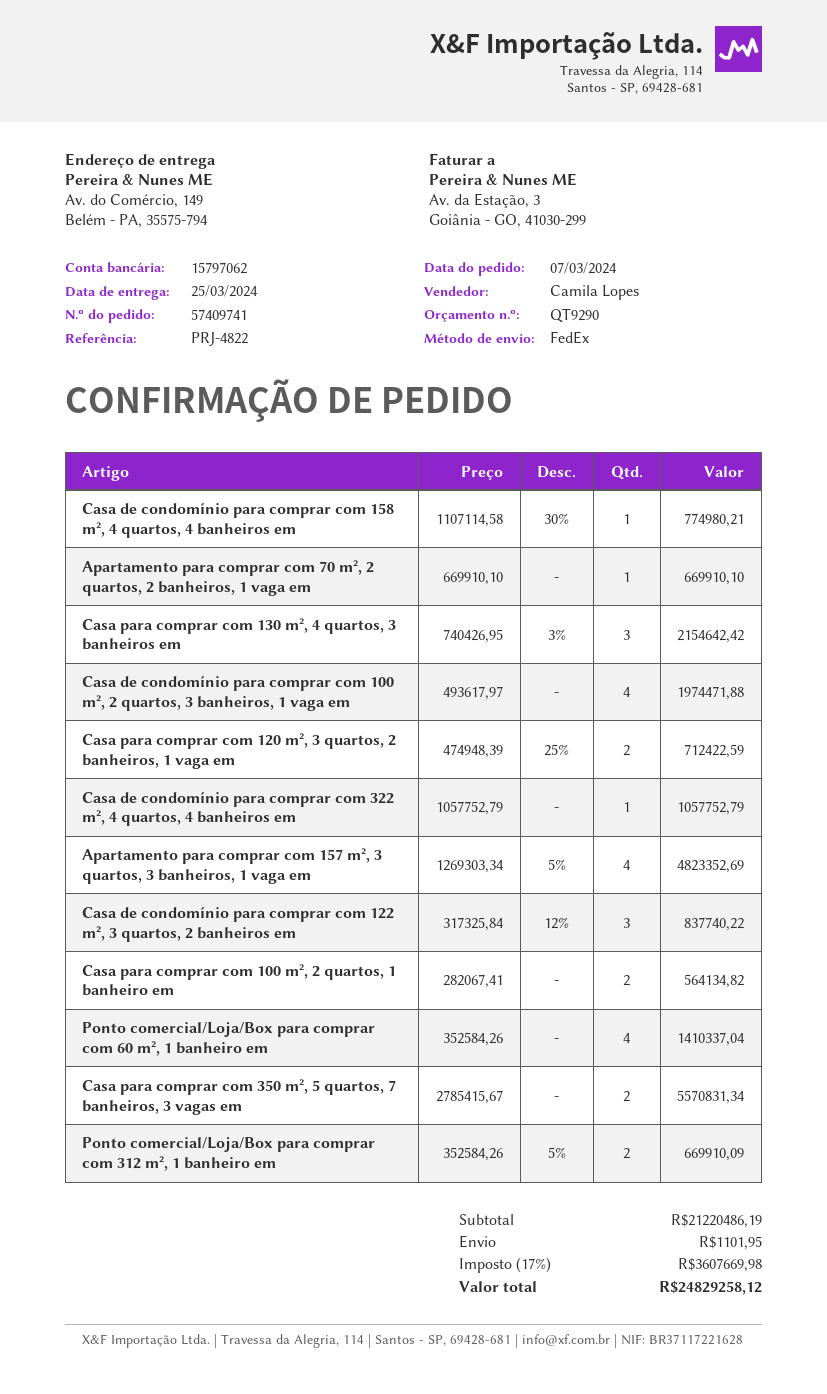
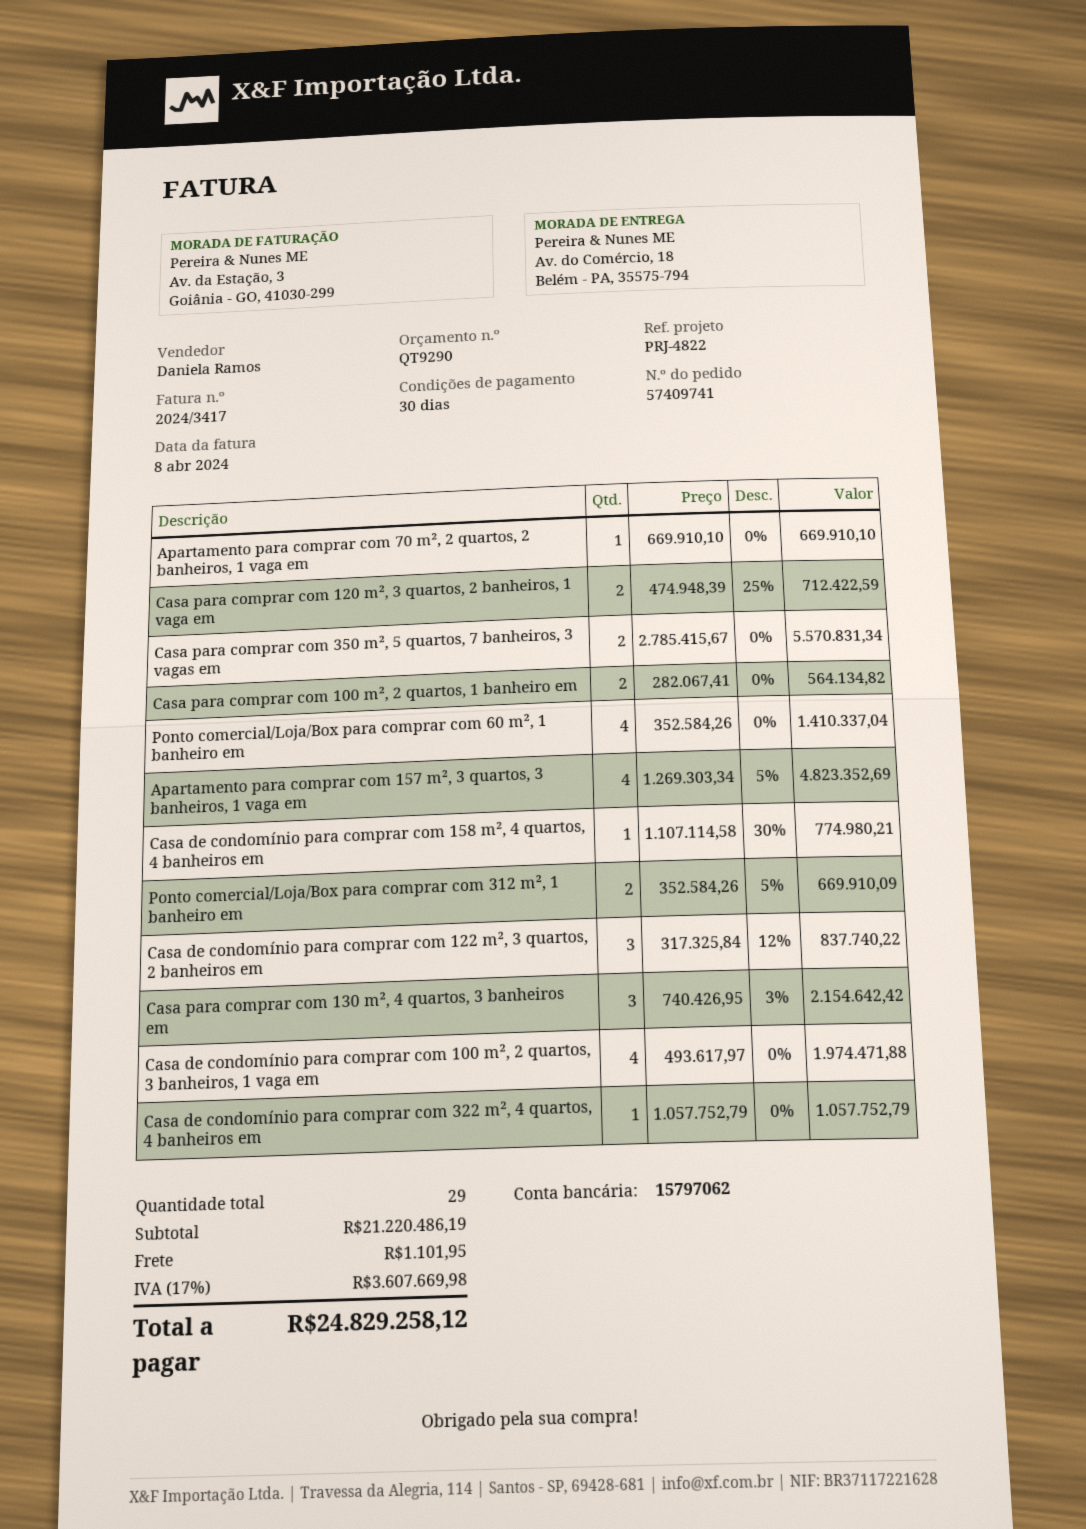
sales rep: Camila Lopes -> Daniela Ramos
ship to: Av. do Comércio, 149, Belém - PA, 35575-794 -> Av. do Comércio, 18, Belém - PA, 35575-794

